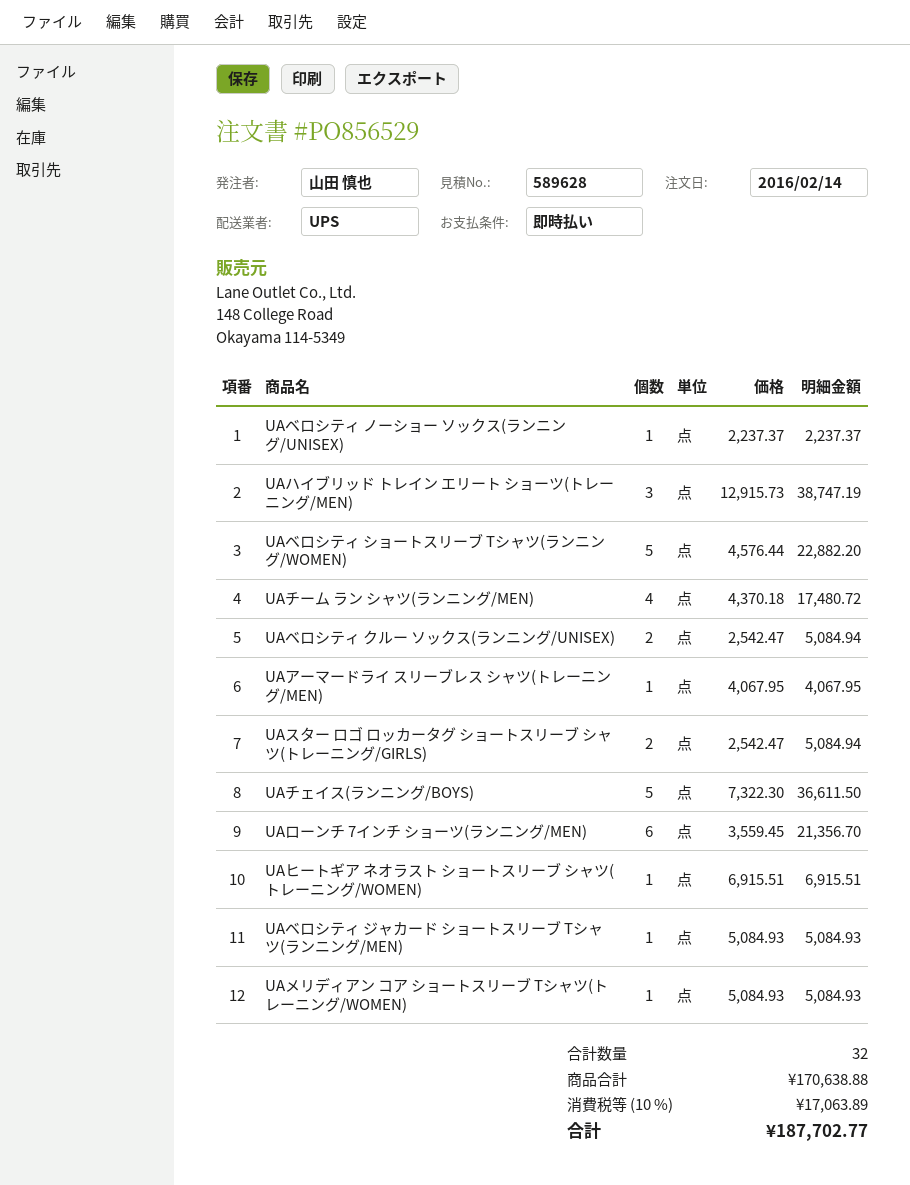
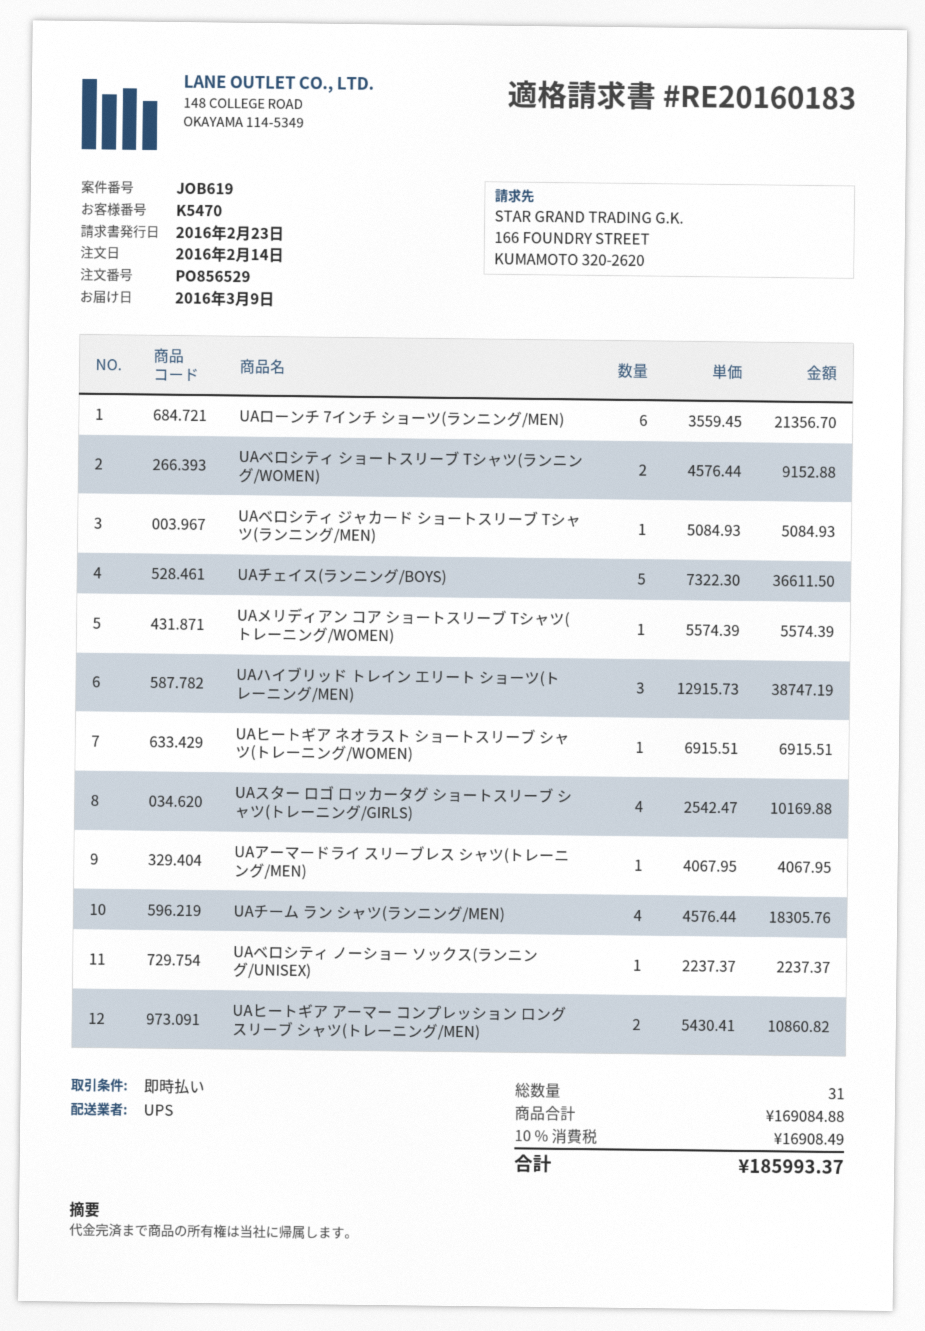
UAベロシティ ショートスリーブ Tシャツ(ランニング/WOMEN): 5 x 4576.44 = 22882.20 -> 2 x 4576.44 = 9152.88
UAチーム ラン シャツ(ランニング/MEN): 4 x 4370.18 = 17480.72 -> 4 x 4576.44 = 18305.76
UAベロシティ クルー ソックス(ランニング/UNISEX): 2 x 2542.47 = 5084.94 -> none
UAスター ロゴ ロッカータグ ショートスリーブ シャツ(トレーニング/GIRLS): 2 x 2542.47 = 5084.94 -> 4 x 2542.47 = 10169.88
UAメリディアン コア ショートスリーブ Tシャツ(トレーニング/WOMEN): 1 x 5084.93 = 5084.93 -> 1 x 5574.39 = 5574.39
UAヒートギア アーマー コンプレッション ロングスリーブ シャツ(トレーニング/MEN): none -> 2 x 5430.41 = 10860.82
total quantity: 32 -> 31
subtotal: 170638.88 -> 169084.88
tax: 10% = 17063.89 -> 10% = 16908.49
total: 187702.77 -> 185993.37

